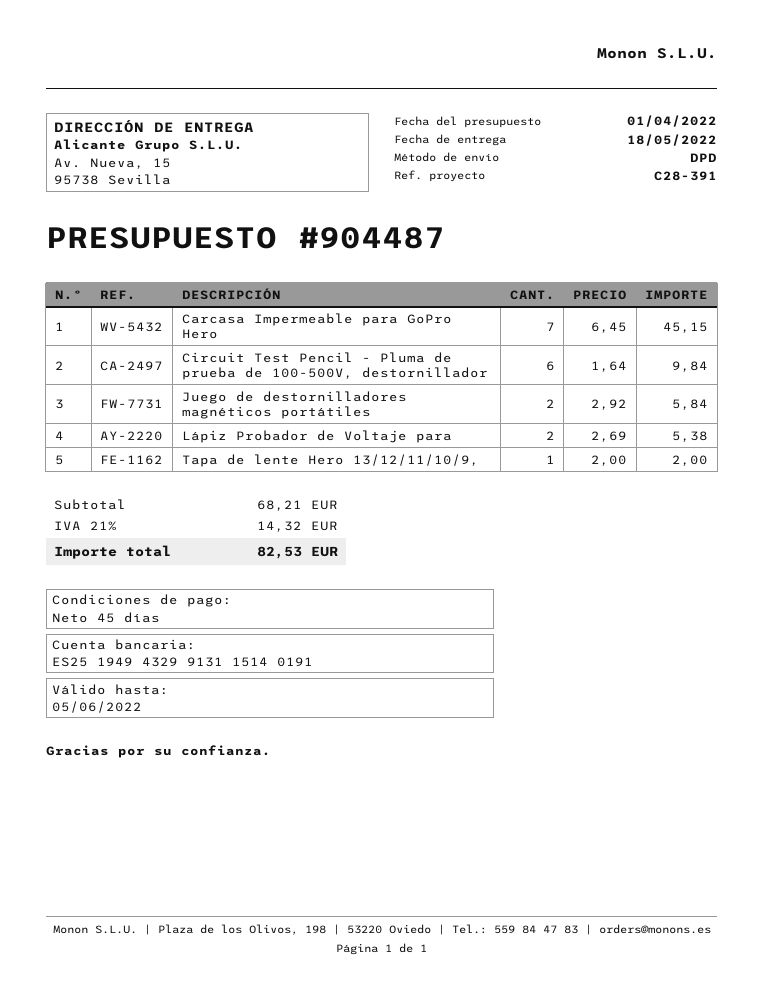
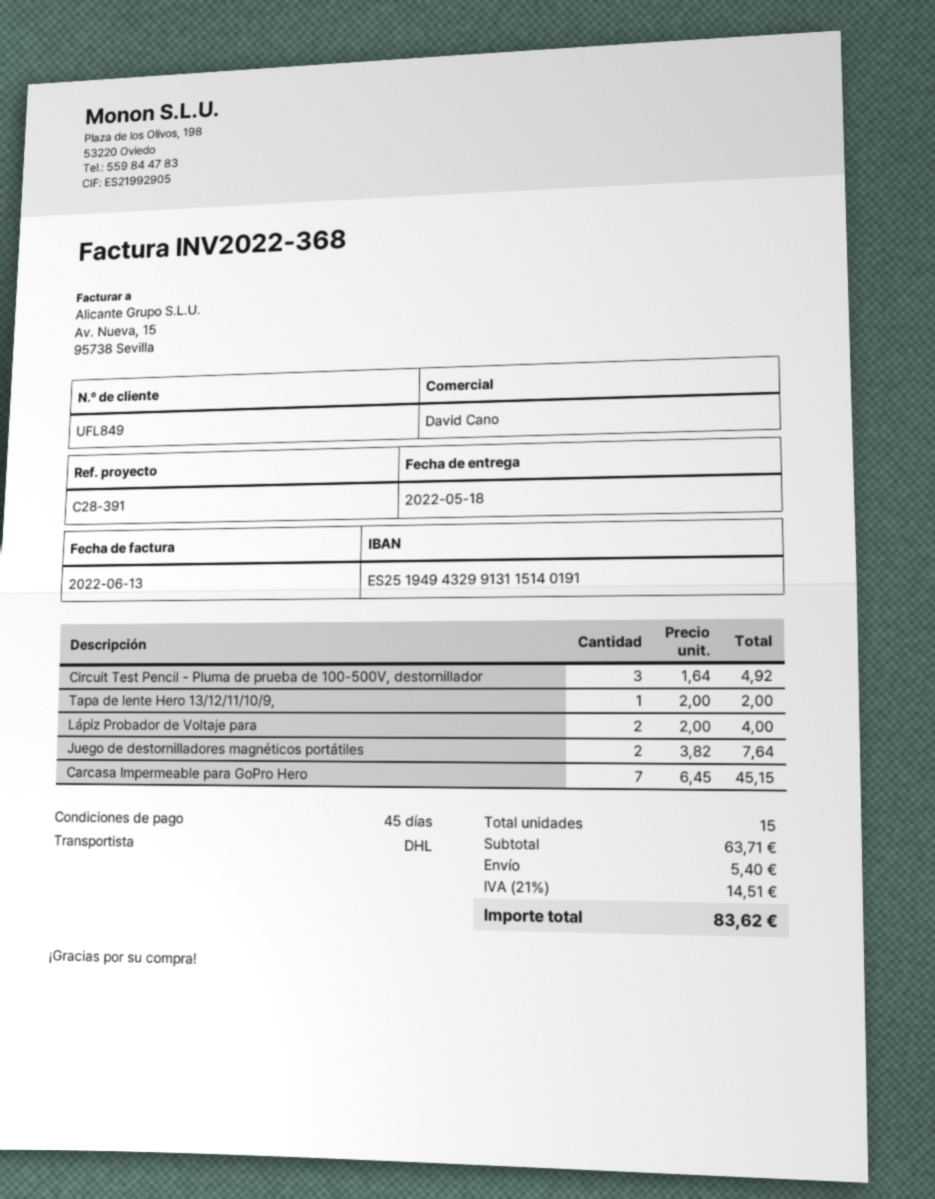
shipping method: DPD -> DHL
Circuit Test Pencil - Pluma de prueba de 100-500V, destornillador: 6 x 1.64 = 9.84 -> 3 x 1.64 = 4.92
Juego de destornilladores magnéticos portátiles: 2 x 2.92 = 5.84 -> 2 x 3.82 = 7.64
Lápiz Probador de Voltaje para: 2 x 2.69 = 5.38 -> 2 x 2.00 = 4.00
subtotal: 68.21 -> 63.71
shipping: none -> 5.40
tax: 21% = 14.32 -> 21% = 14.51
total: 82.53 -> 83.62

